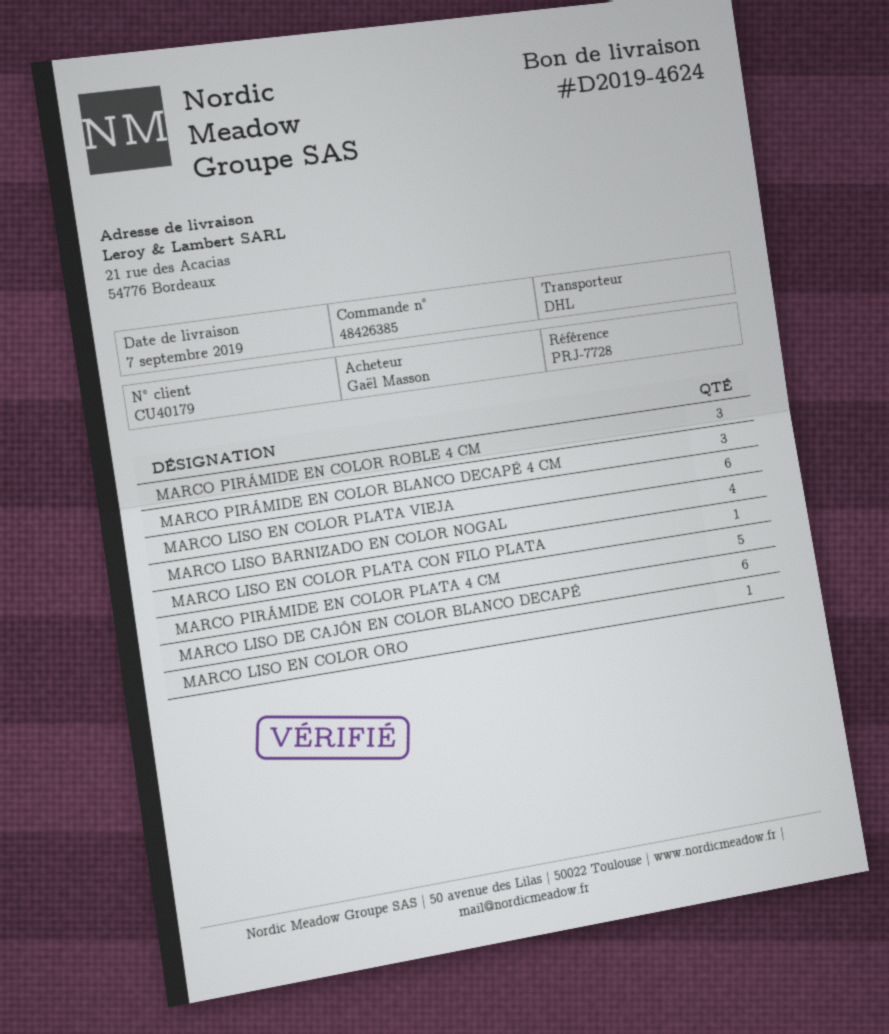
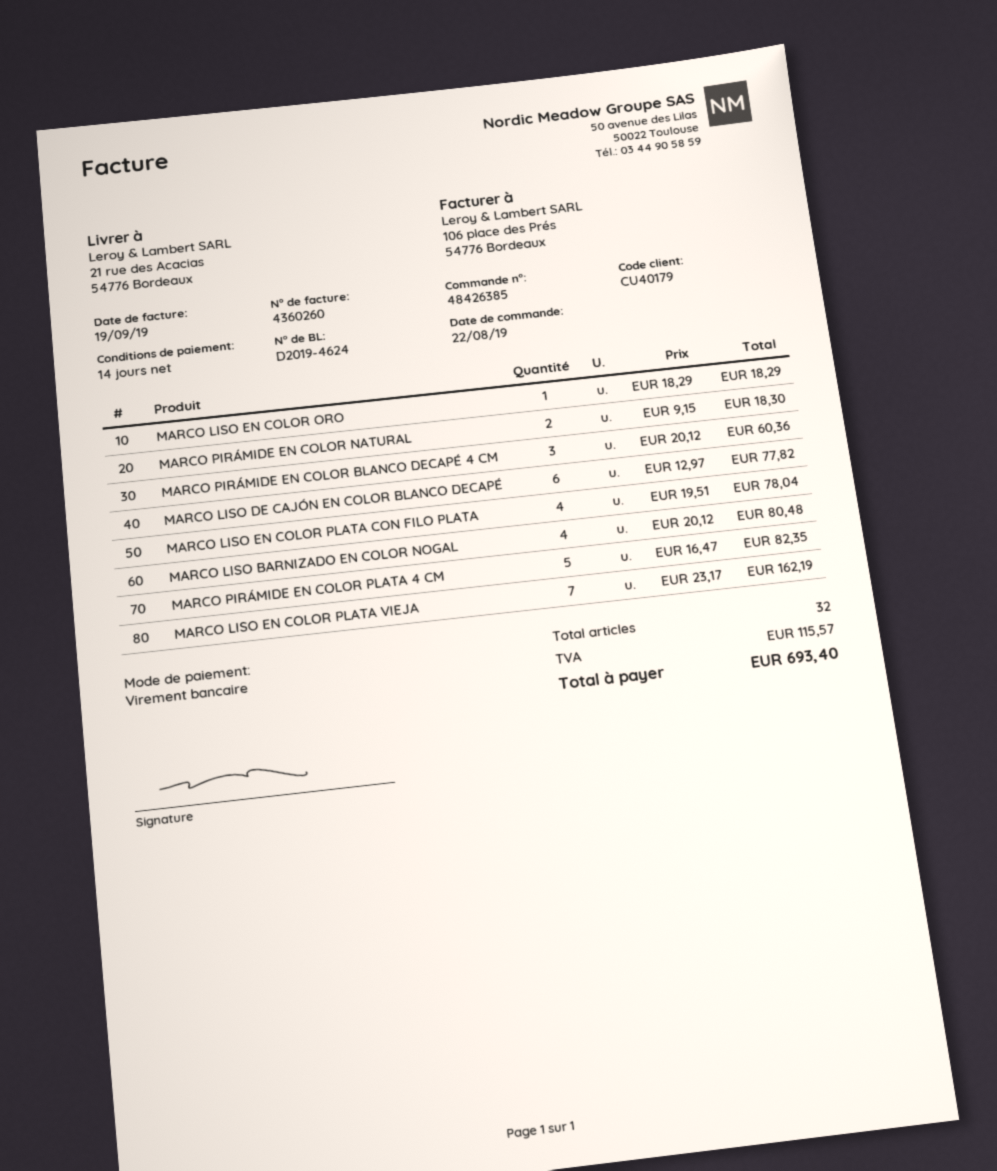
MARCO PIRÁMIDE EN COLOR ROBLE 4 CM: 3 -> none
MARCO LISO EN COLOR PLATA VIEJA: 6 -> 7
MARCO LISO EN COLOR PLATA CON FILO PLATA: 1 -> 4
MARCO PIRÁMIDE EN COLOR NATURAL: none -> 2

